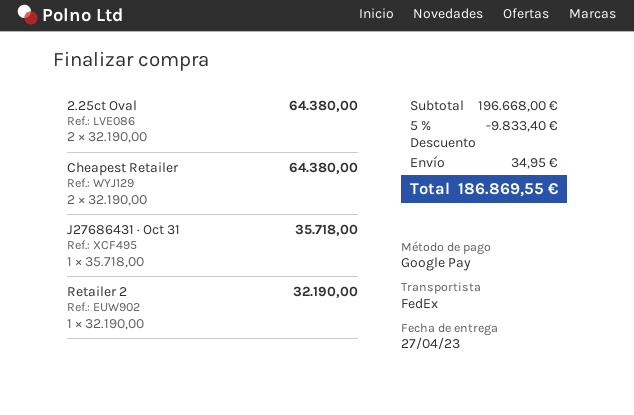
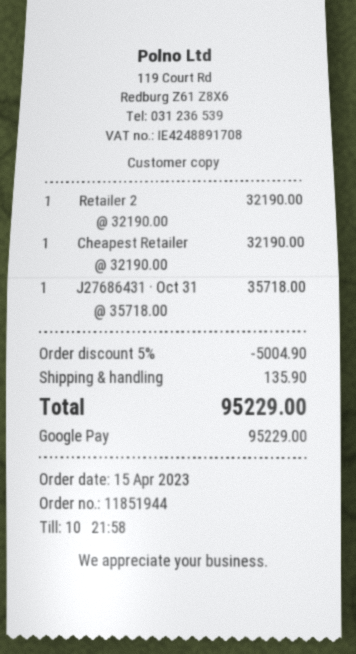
2.25ct Oval: 2 x 32190.00 = 64380.00 -> none
Cheapest Retailer: 2 x 32190.00 = 64380.00 -> 1 x 32190.00 = 32190.00
discount: 5% = 9833.40 -> 5% = 5004.90
shipping: 34.95 -> 135.90
total: 186869.55 -> 95229.00

